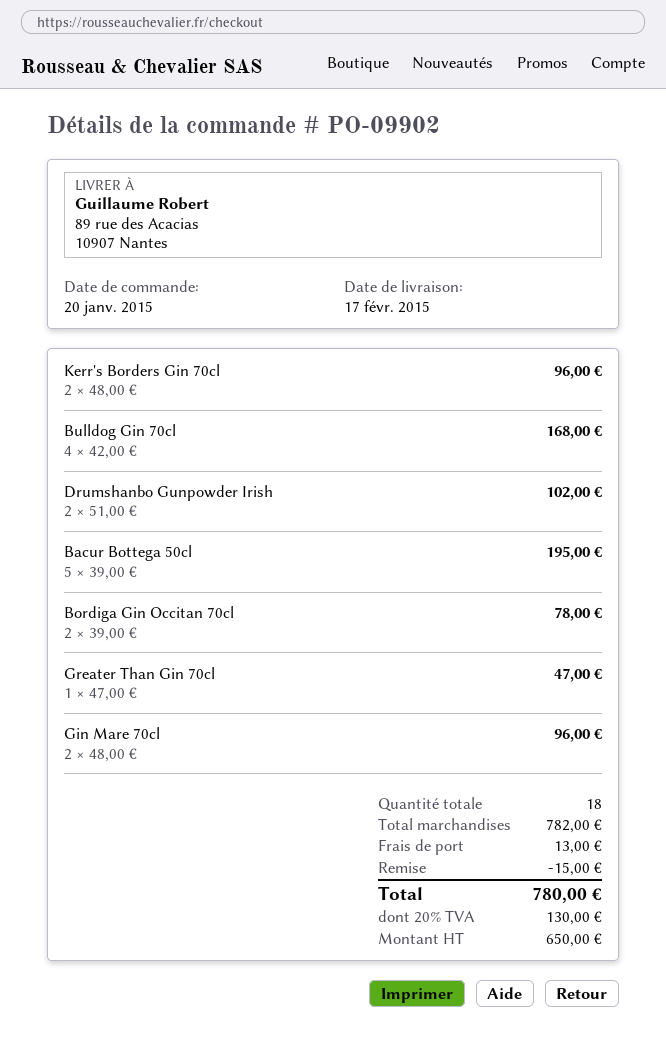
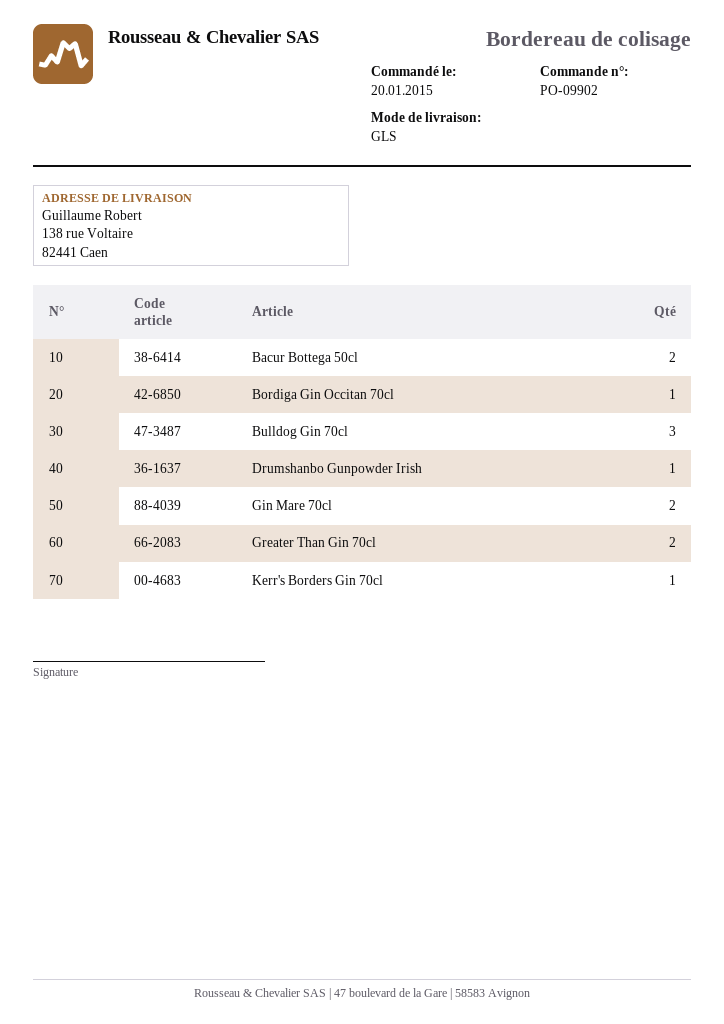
ship to: 89 rue des Acacias, 10907 Nantes -> 138 rue Voltaire, 82441 Caen
Kerr's Borders Gin 70cl: 2 -> 1
Bulldog Gin 70cl: 4 -> 3
Drumshanbo Gunpowder Irish: 2 -> 1
Bacur Bottega 50cl: 5 -> 2
Bordiga Gin Occitan 70cl: 2 -> 1
Greater Than Gin 70cl: 1 -> 2

